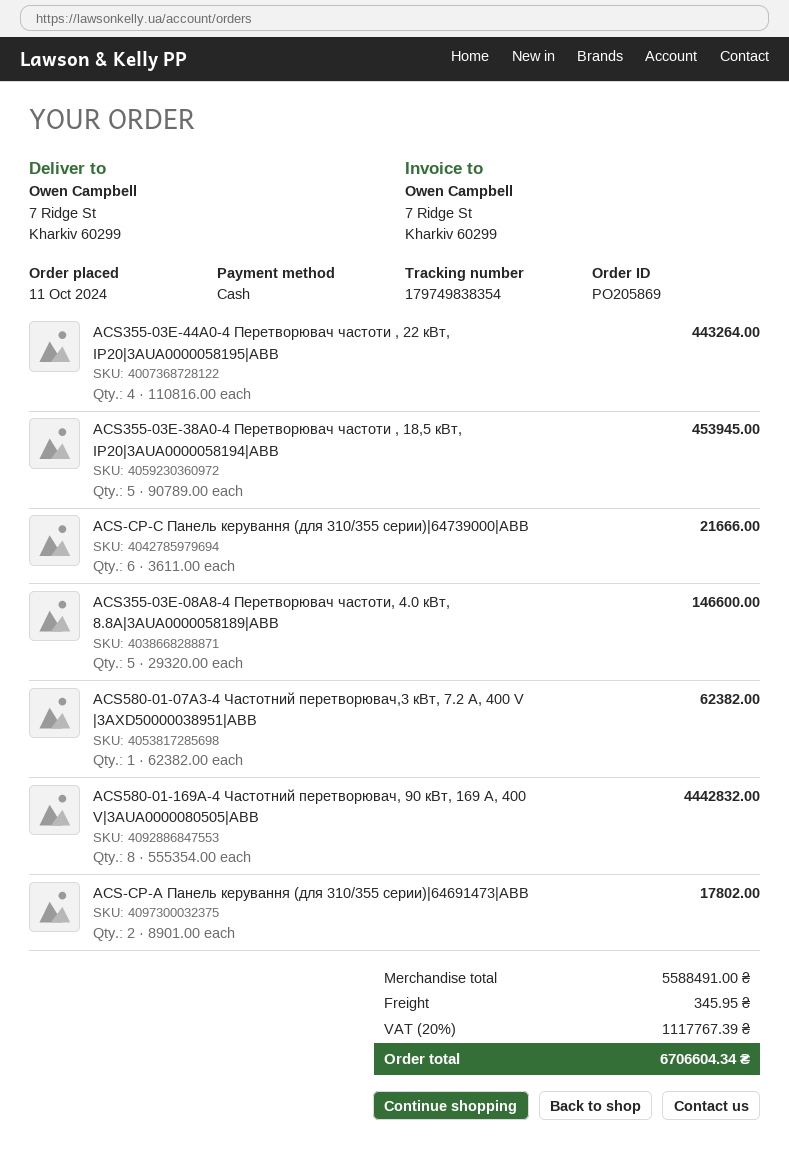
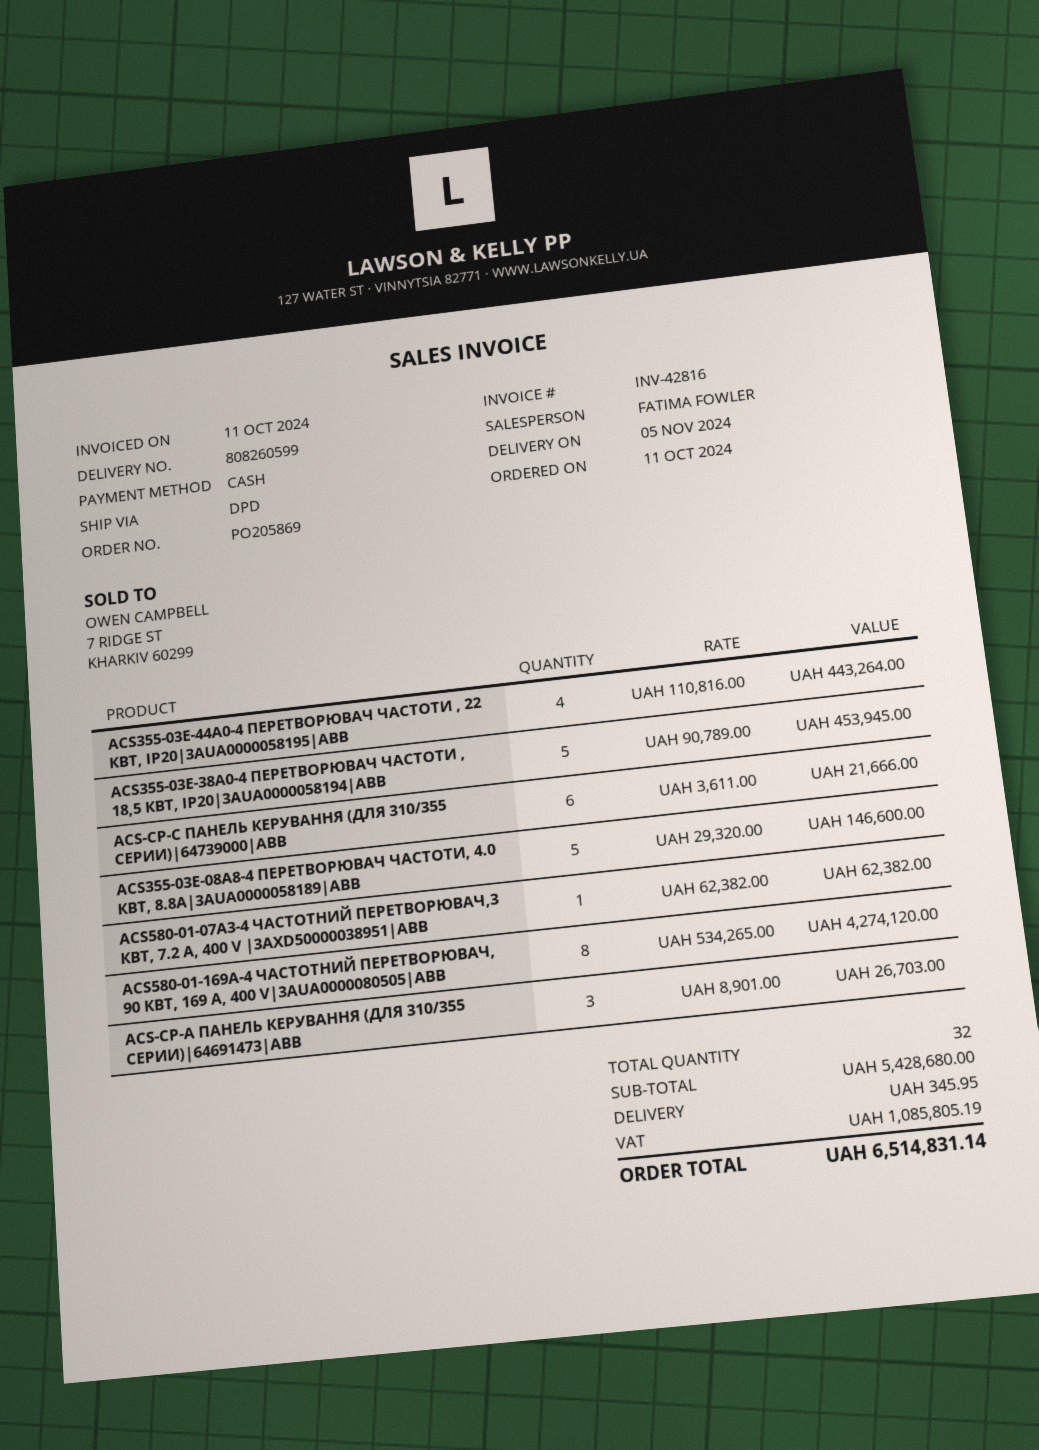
ACS580-01-169A-4 Частотний перетворювач, 90 кВт, 169 A, 400 V|3AUA0000080505|ABB: 8 x 555354.00 = 4442832.00 -> 8 x 534265.00 = 4274120.00
ACS-CP-A Панель керування (для 310/355 серии)|64691473|ABB: 2 x 8901.00 = 17802.00 -> 3 x 8901.00 = 26703.00
subtotal: 5588491.00 -> 5428680.00
tax: 1117767.39 -> 1085805.19
total: 6706604.34 -> 6514831.14

